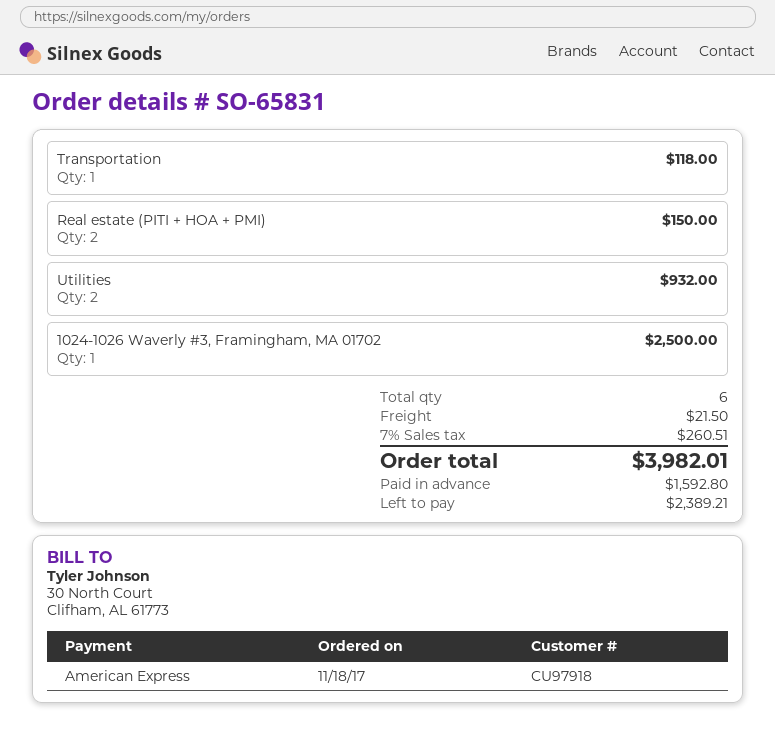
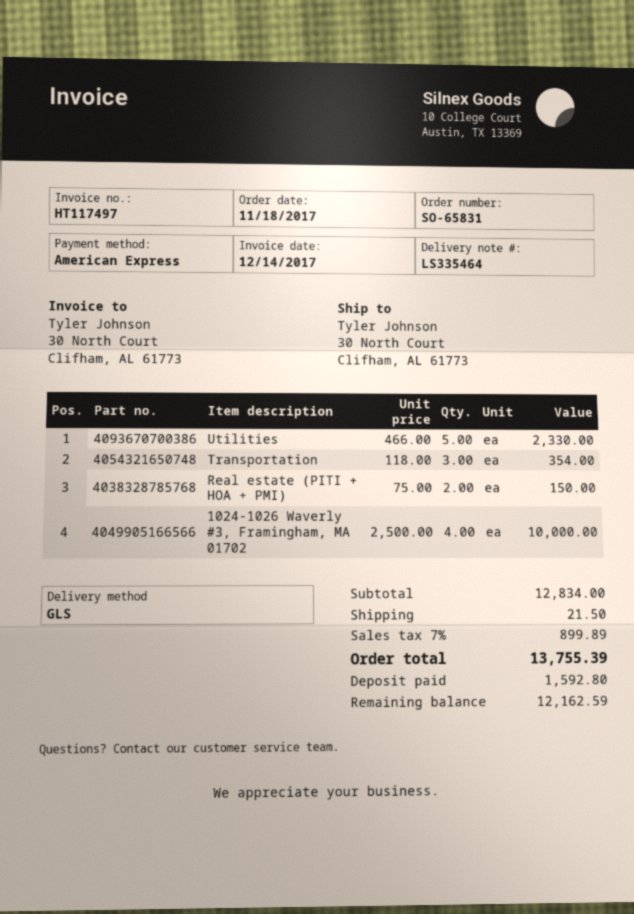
Transportation: 1 for 118.00 -> 3 for 354.00
Utilities: 2 for 932.00 -> 5 for 2330.00
1024-1026 Waverly #3, Framingham, MA 01702: 1 for 2500.00 -> 4 for 10000.00
tax: 7% = 260.51 -> 7% = 899.89
total: 3982.01 -> 13755.39
balance: 2389.21 -> 12162.59

